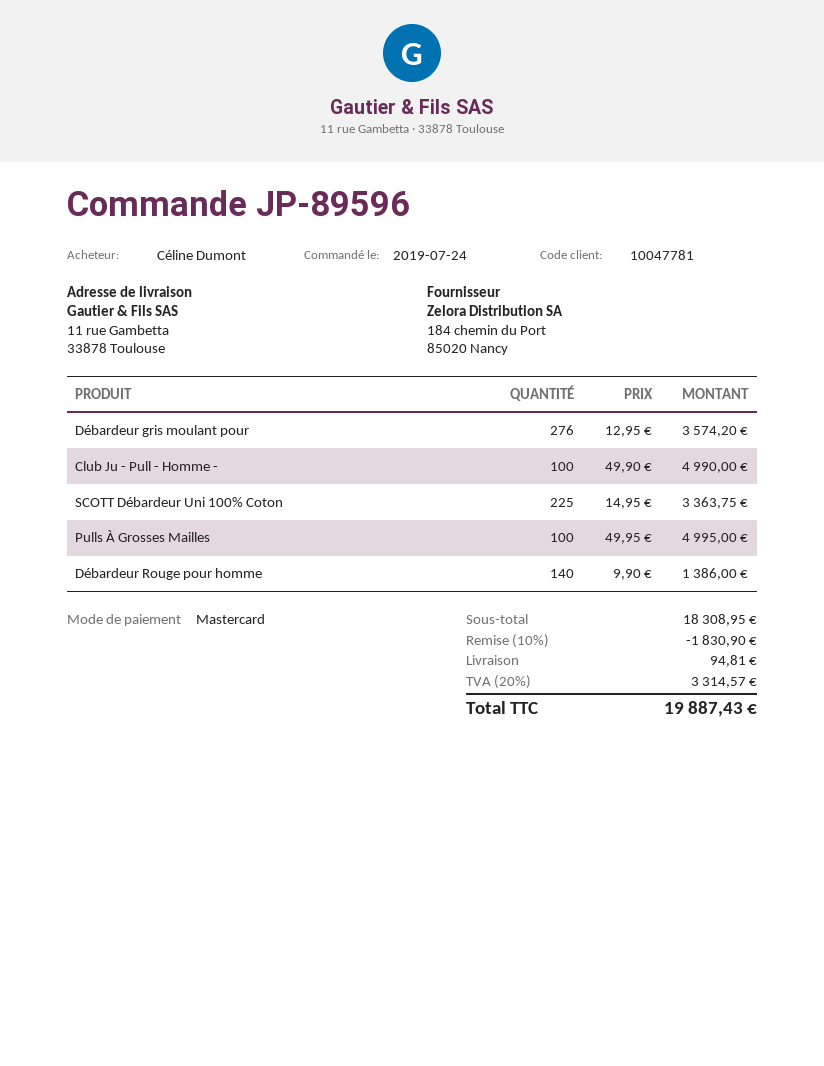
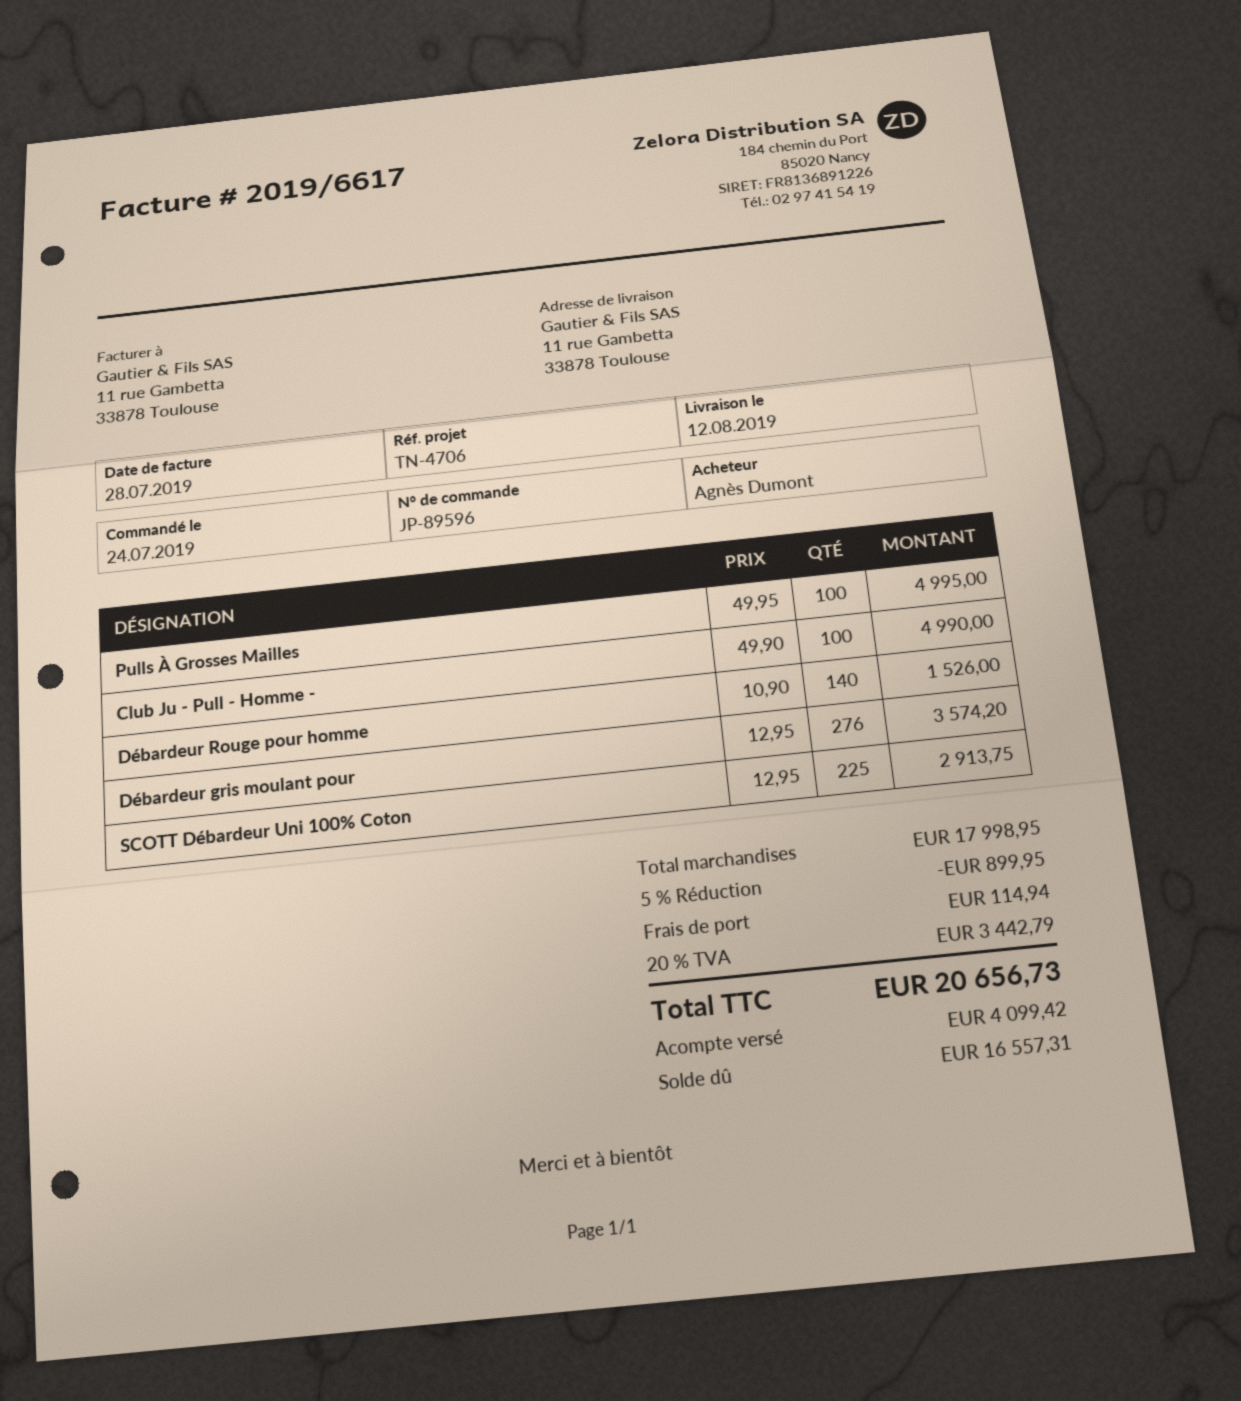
ordered by: Céline Dumont -> Agnès Dumont
SCOTT Débardeur Uni 100% Coton: 225 x 14.95 = 3363.75 -> 225 x 12.95 = 2913.75
Débardeur Rouge pour homme: 140 x 9.90 = 1386.00 -> 140 x 10.90 = 1526.00
subtotal: 18308.95 -> 17998.95
discount: 10% = 1830.90 -> 5% = 899.95
shipping: 94.81 -> 114.94
tax: 20% = 3314.57 -> 20% = 3442.79
total: 19887.43 -> 20656.73

